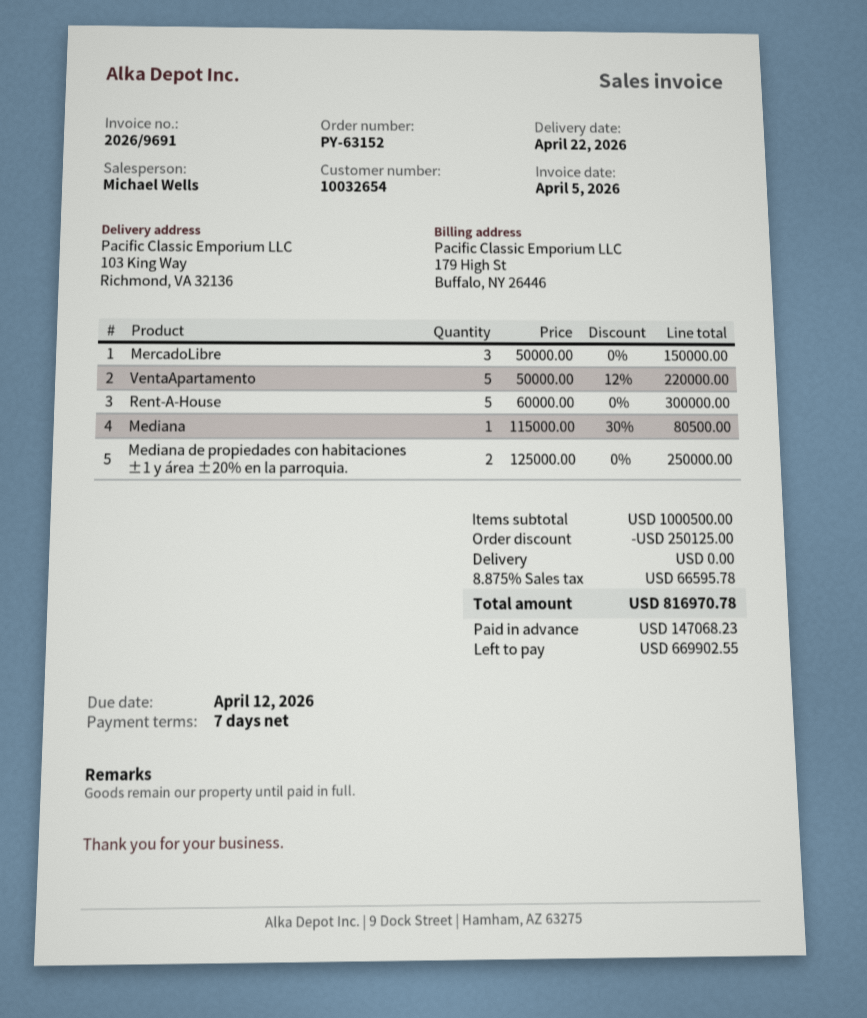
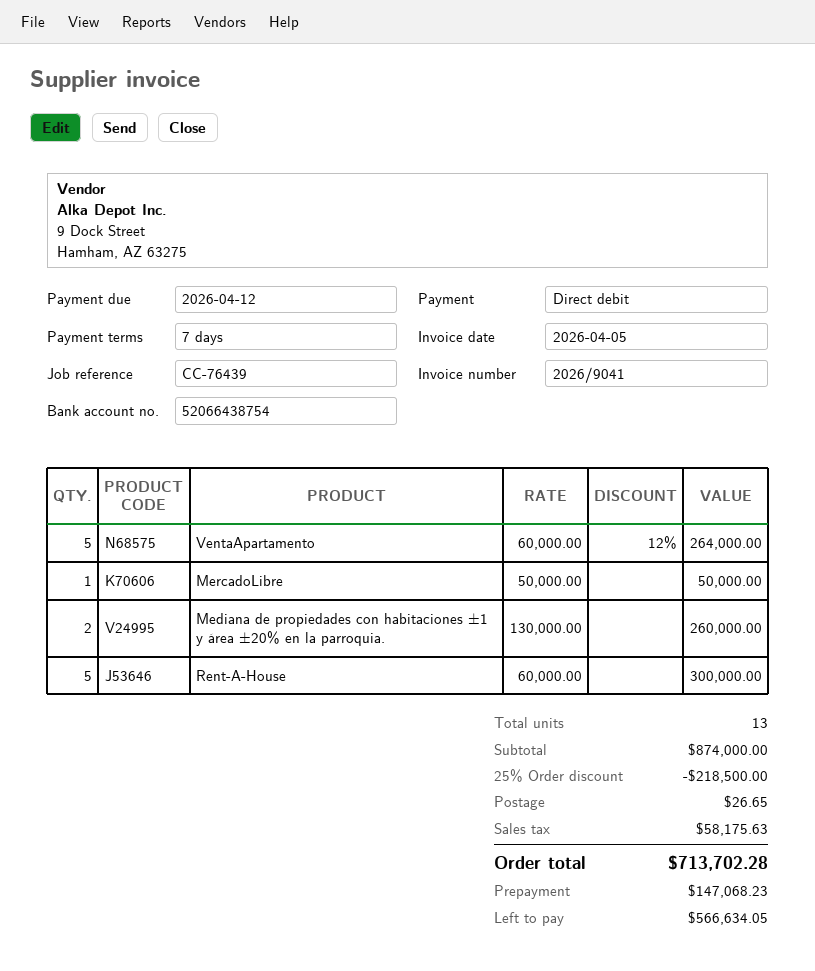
invoice number: 2026/9691 -> 2026/9041
MercadoLibre: 3 x 50000.00 = 150000.00 -> 1 x 50000.00 = 50000.00
VentaApartamento: 5 x 50000.00 - 12% = 220000.00 -> 5 x 60000.00 - 12% = 264000.00
Mediana: 1 x 115000.00 - 30% = 80500.00 -> none
Mediana de propiedades con habitaciones ±1 y área ±20% en la parroquia.: 2 x 125000.00 = 250000.00 -> 2 x 130000.00 = 260000.00
subtotal: 1000500.00 -> 874000.00
discount: 250125.00 -> 218500.00
shipping: 0.00 -> 26.65
tax: 66595.78 -> 58175.63
total: 816970.78 -> 713702.28
balance: 669902.55 -> 566634.05

